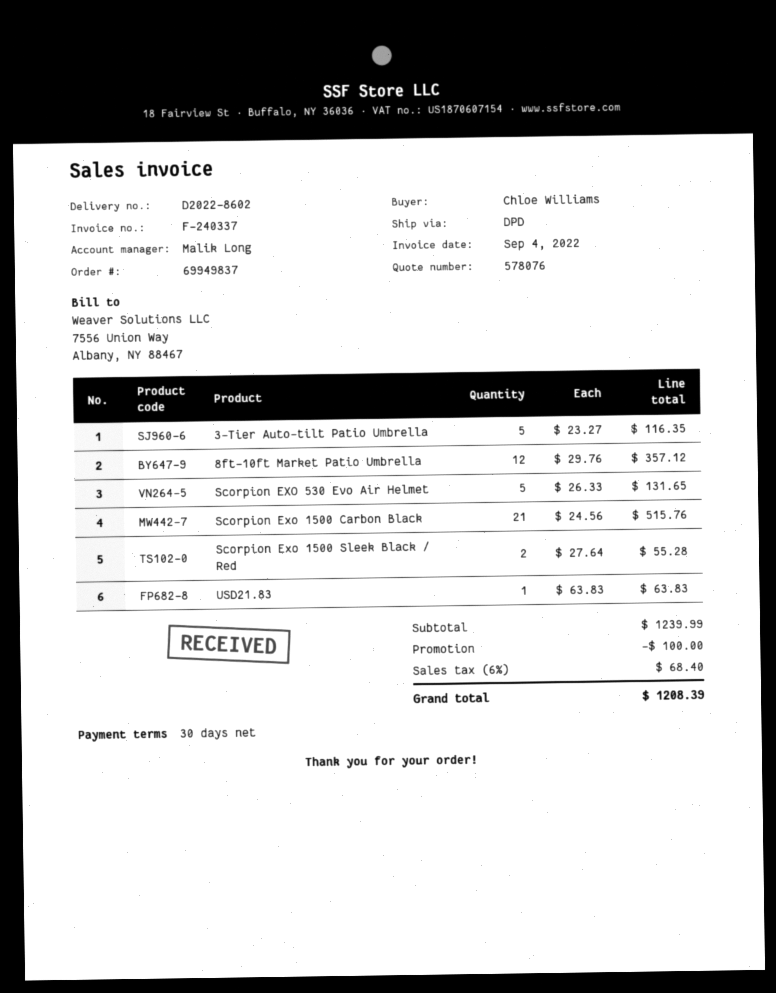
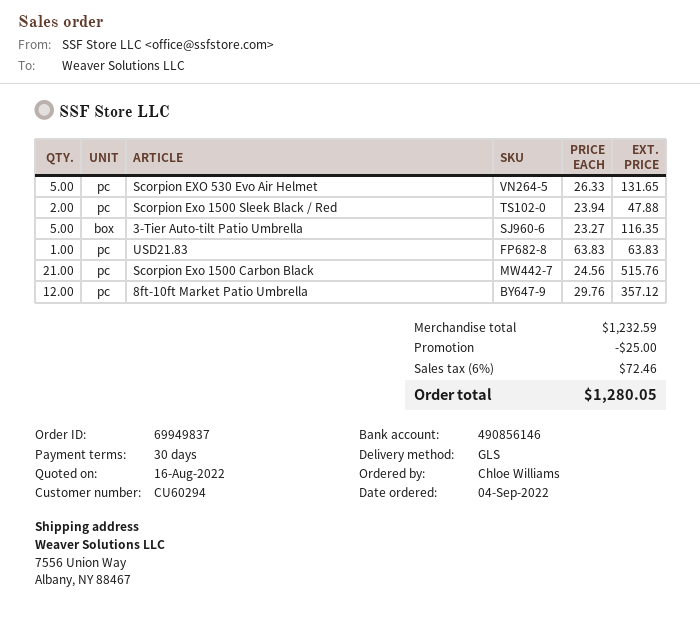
shipping method: DPD -> GLS
Scorpion Exo 1500 Sleek Black / Red: 2 x 27.64 = 55.28 -> 2 x 23.94 = 47.88
subtotal: 1239.99 -> 1232.59
discount: 100.00 -> 25.00
tax: 6% = 68.40 -> 6% = 72.46
total: 1208.39 -> 1280.05

